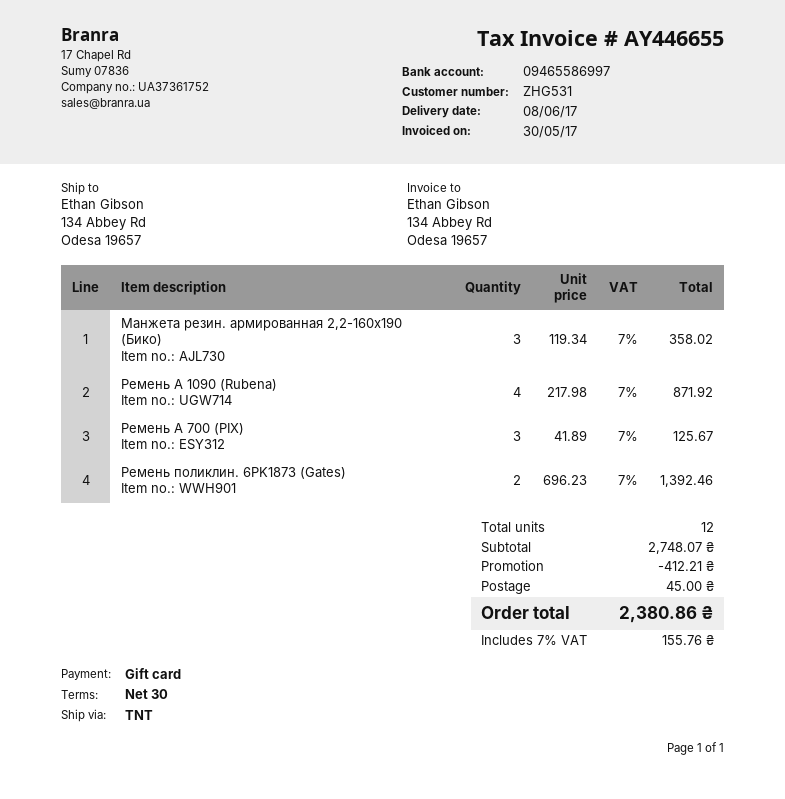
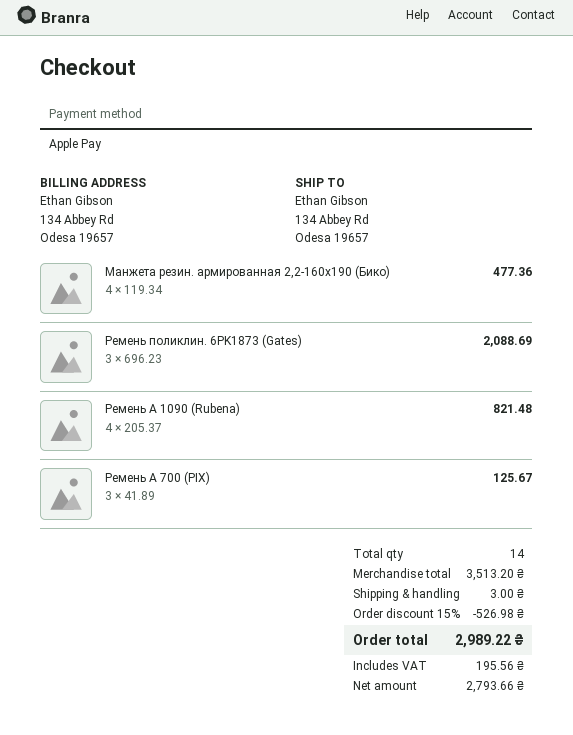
payment method: gift card -> Apple Pay
Манжета резин. армированная 2,2-160х190 (Бико): 3 x 119.34 = 358.02 -> 4 x 119.34 = 477.36
Ремень А 1090 (Rubena): 4 x 217.98 = 871.92 -> 4 x 205.37 = 821.48
Ремень поликлин. 6PK1873 (Gates): 2 x 696.23 = 1392.46 -> 3 x 696.23 = 2088.69
total quantity: 12 -> 14
subtotal: 2748.07 -> 3513.20
discount: 412.21 -> 526.98
shipping: 45.00 -> 3.00
tax: 155.76 -> 195.56
total: 2380.86 -> 2989.22

